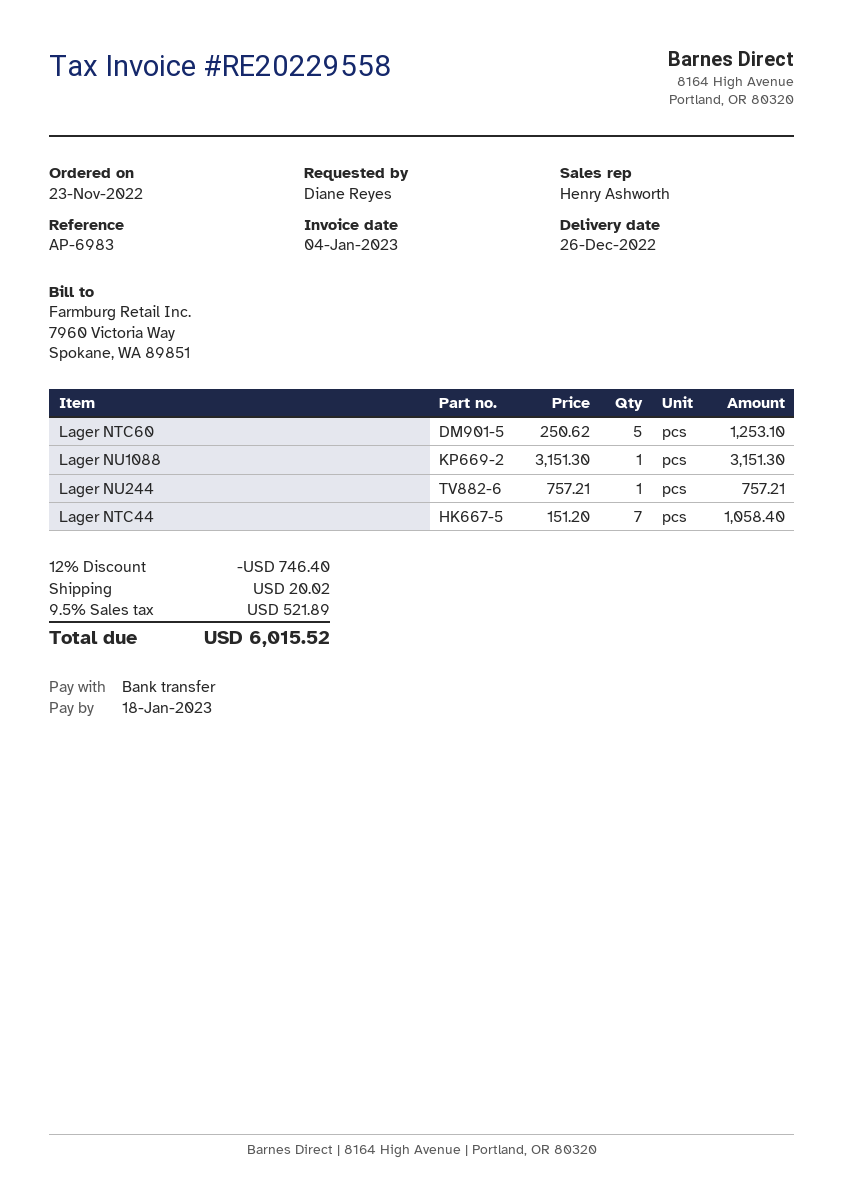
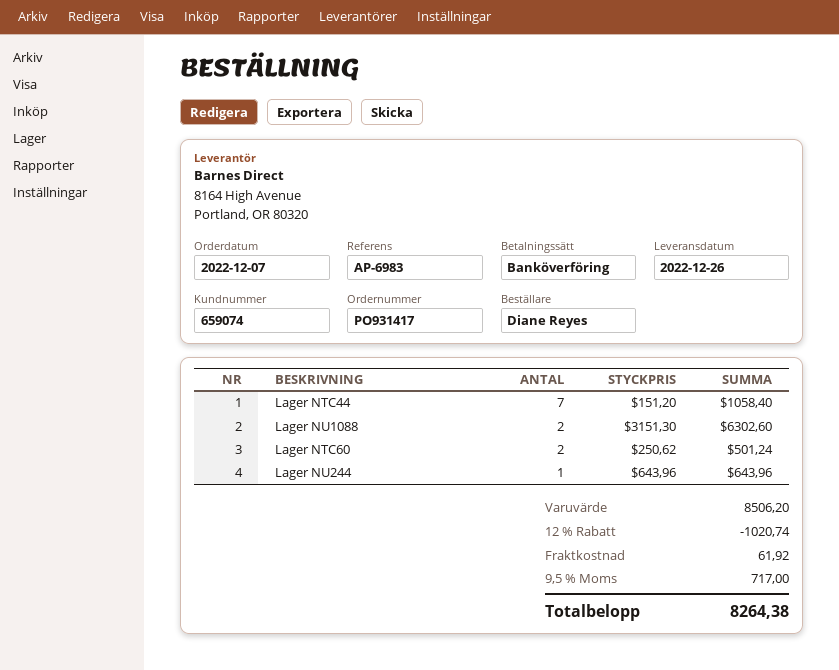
order date: 2022-11-23 -> 2022-12-07
Lager NTC60: 5 x 250.62 = 1253.10 -> 2 x 250.62 = 501.24
Lager NU1088: 1 x 3151.30 = 3151.30 -> 2 x 3151.30 = 6302.60
Lager NU244: 1 x 757.21 = 757.21 -> 1 x 643.96 = 643.96
discount: 12% = 746.40 -> 12% = 1020.74
shipping: 20.02 -> 61.92
tax: 9.5% = 521.89 -> 9.5% = 717.00
total: 6015.52 -> 8264.38

